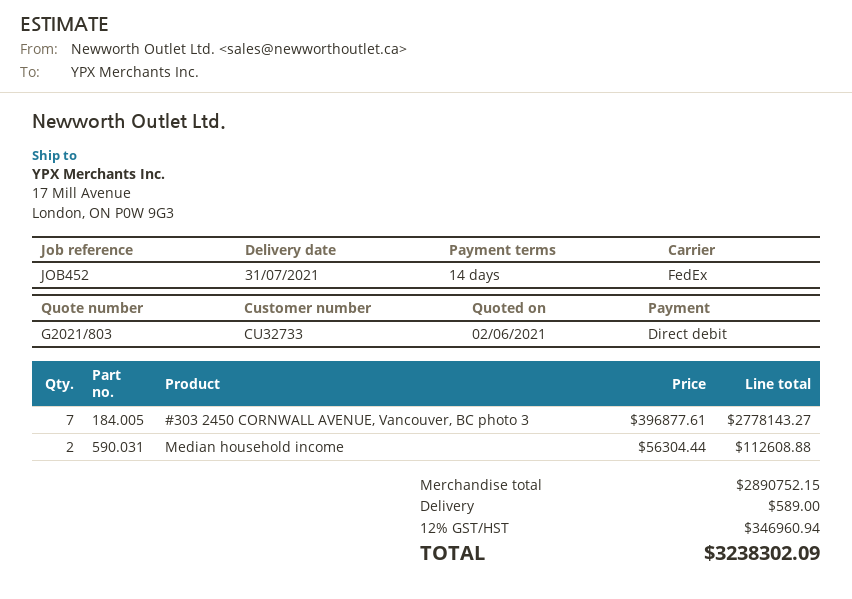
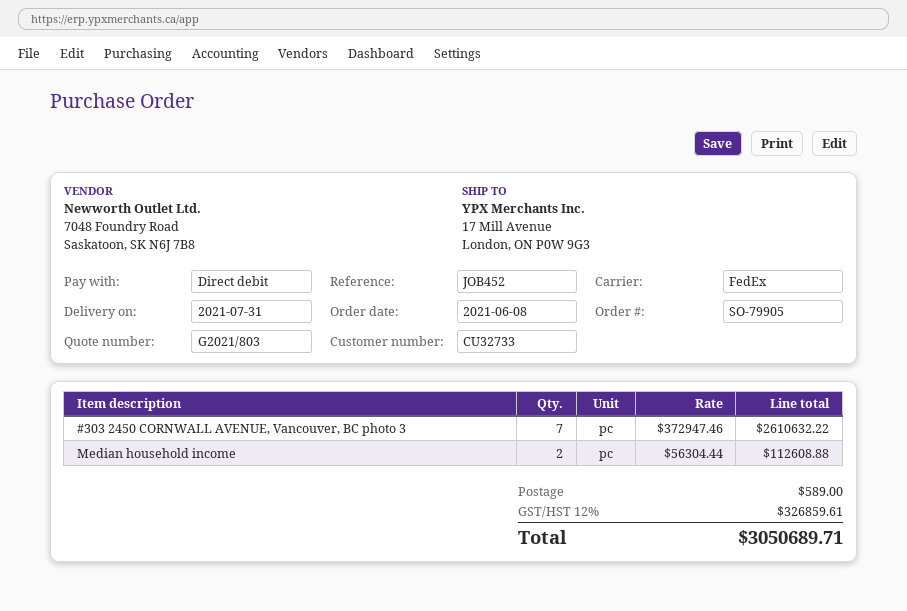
#303 2450 CORNWALL AVENUE, Vancouver, BC photo 3: 7 x 396877.61 = 2778143.27 -> 7 x 372947.46 = 2610632.22
tax: 12% = 346960.94 -> 12% = 326859.61
total: 3238302.09 -> 3050689.71

